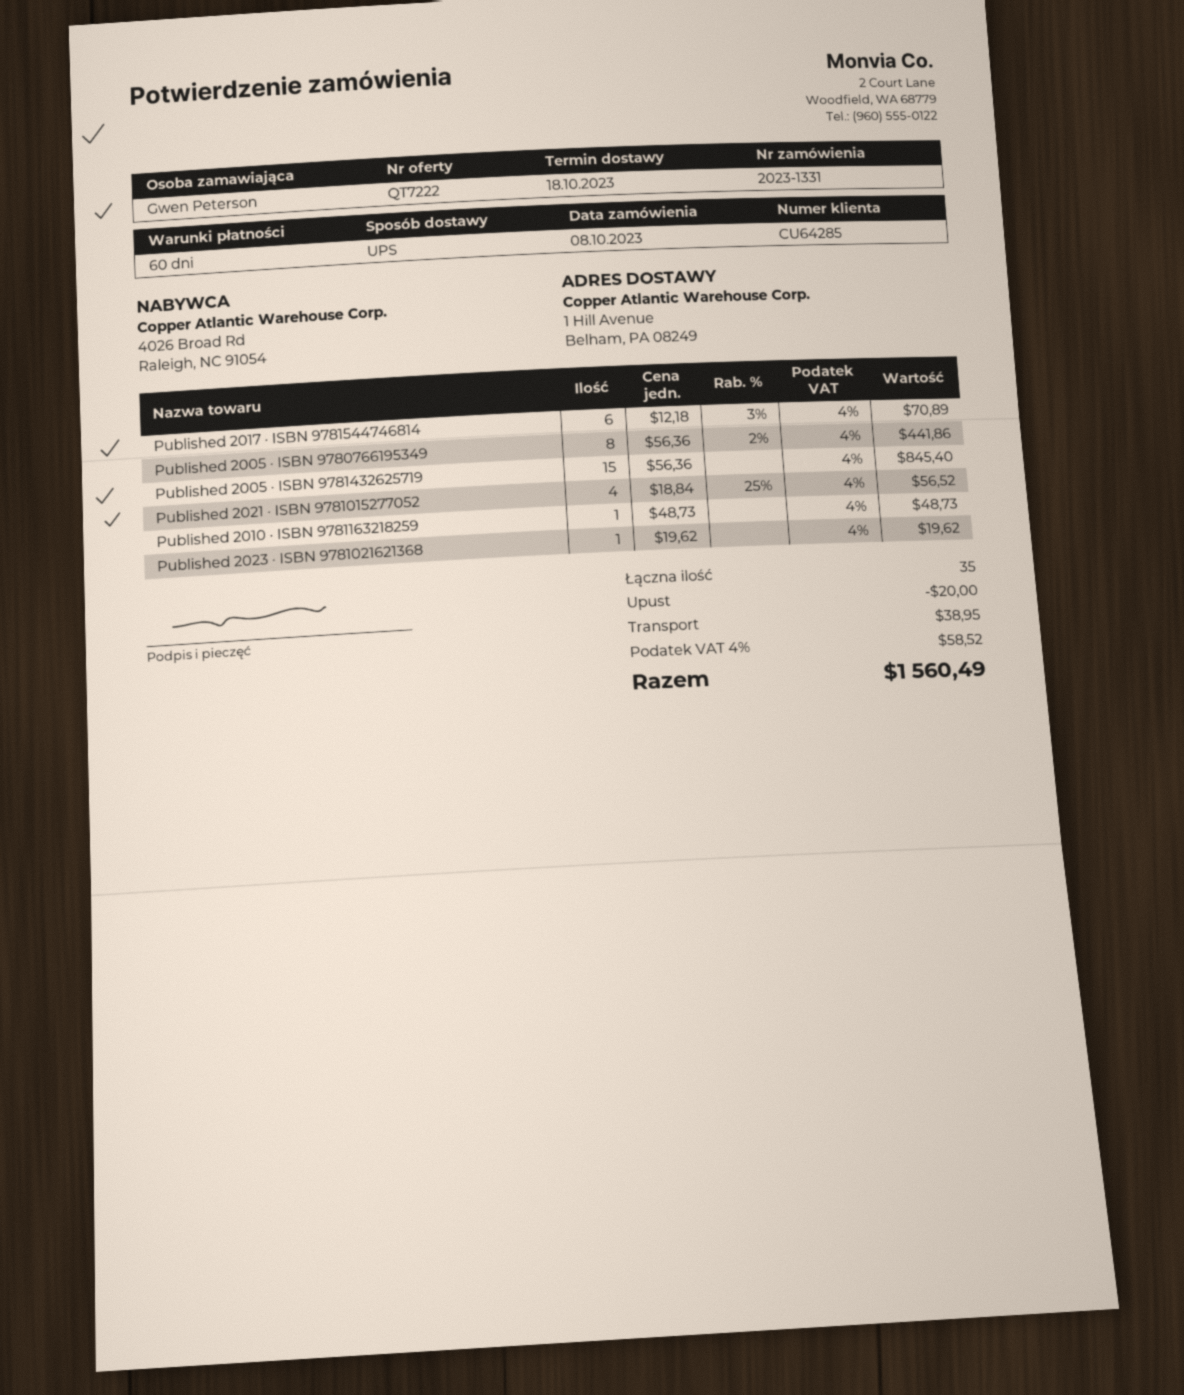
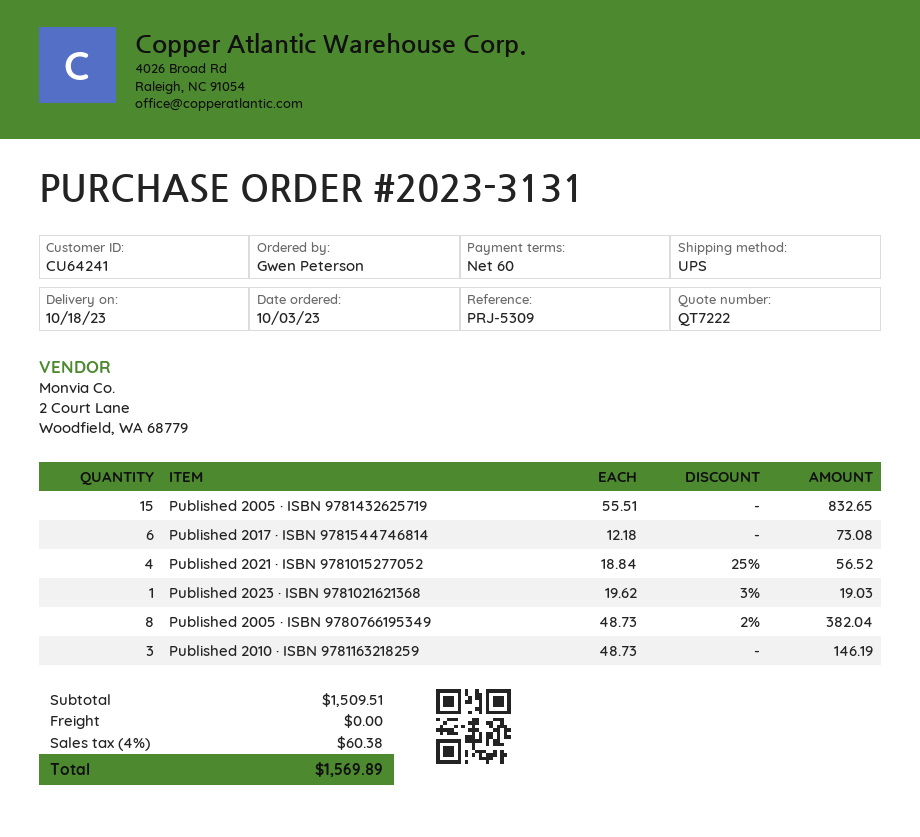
order number: 2023-1331 -> 2023-3131
order date: 2023-10-08 -> 2023-10-03
customer number: CU64285 -> CU64241
Published 2017 · ISBN 9781544746814: 6 x 12.18 - 3% = 70.89 -> 6 x 12.18 = 73.08
Published 2005 · ISBN 9780766195349: 8 x 56.36 - 2% = 441.86 -> 8 x 48.73 - 2% = 382.04
Published 2005 · ISBN 9781432625719: 15 x 56.36 = 845.40 -> 15 x 55.51 = 832.65
Published 2010 · ISBN 9781163218259: 1 x 48.73 = 48.73 -> 3 x 48.73 = 146.19
Published 2023 · ISBN 9781021621368: 1 x 19.62 = 19.62 -> 1 x 19.62 - 3% = 19.03
discount: 20.00 -> none
shipping: 38.95 -> 0.00
tax: 4% = 58.52 -> 4% = 60.38
total: 1560.49 -> 1569.89

